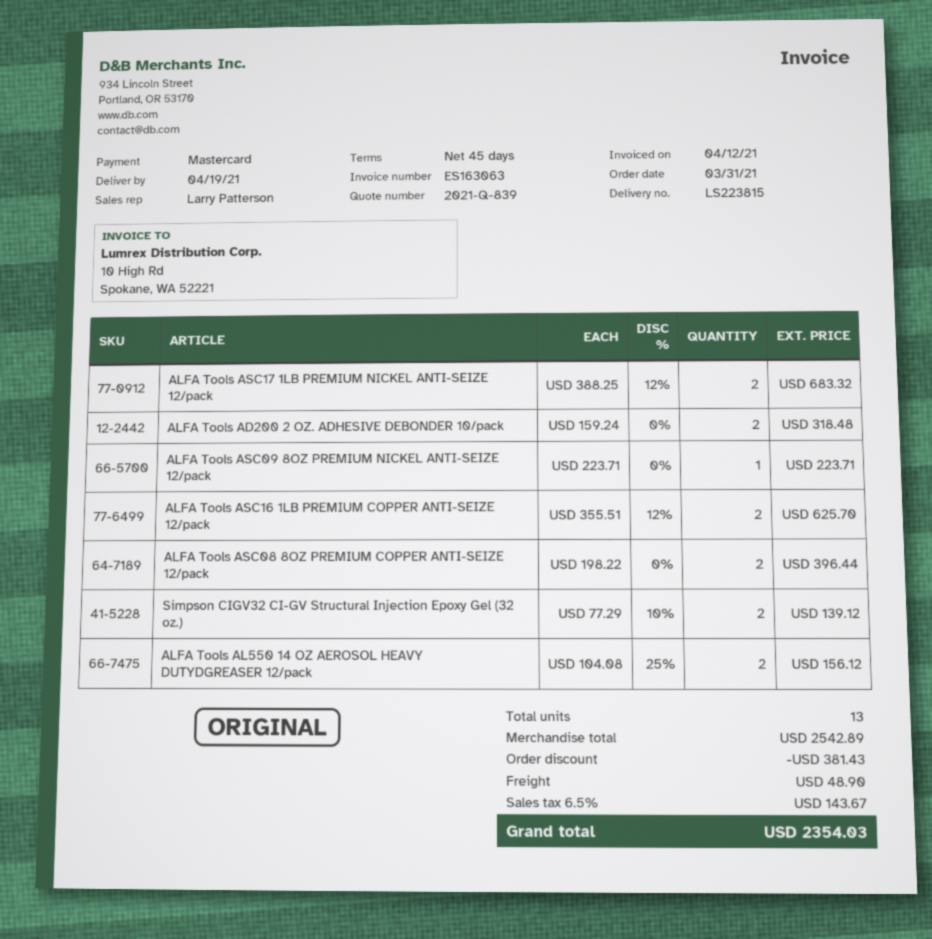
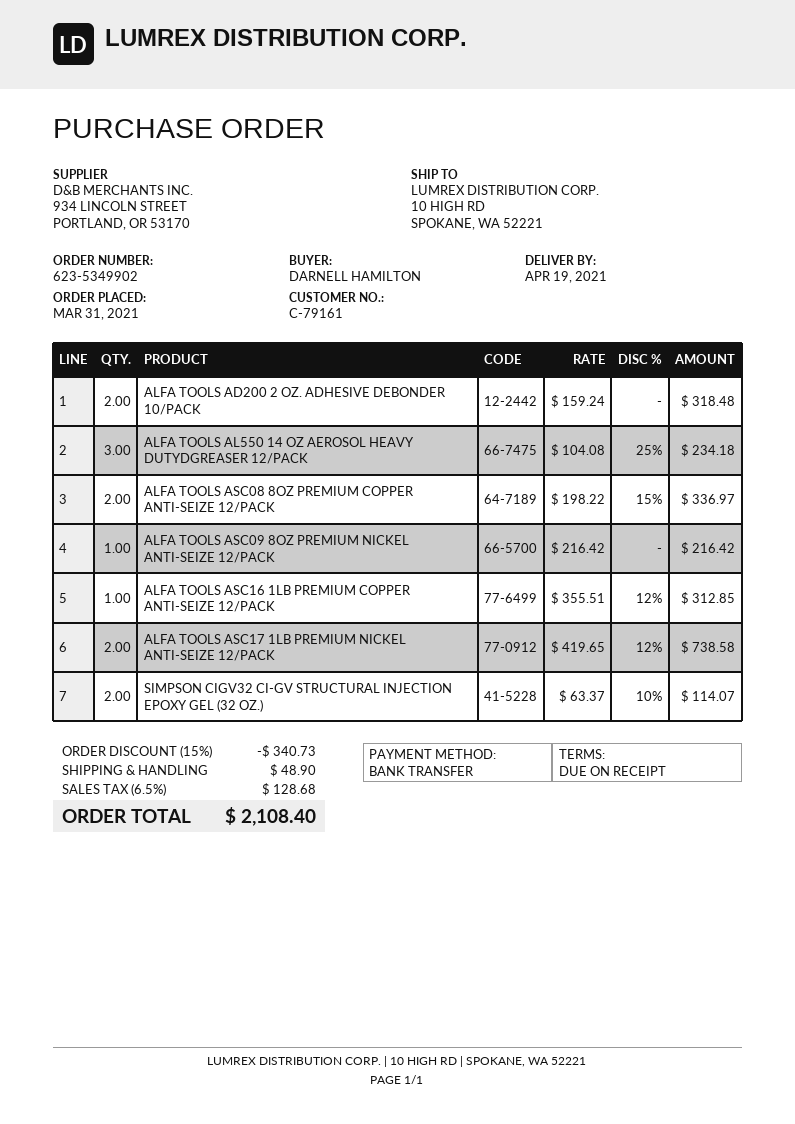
payment terms: 45 days -> on receipt
payment method: Mastercard -> bank transfer
ALFA Tools ASC17 1LB PREMIUM NICKEL ANTI-SEIZE 12/pack: 2 x 388.25 - 12% = 683.32 -> 2 x 419.65 - 12% = 738.58
ALFA Tools ASC09 8OZ PREMIUM NICKEL ANTI-SEIZE 12/pack: 1 x 223.71 = 223.71 -> 1 x 216.42 = 216.42
ALFA Tools ASC16 1LB PREMIUM COPPER ANTI-SEIZE 12/pack: 2 x 355.51 - 12% = 625.70 -> 1 x 355.51 - 12% = 312.85
ALFA Tools ASC08 8OZ PREMIUM COPPER ANTI-SEIZE 12/pack: 2 x 198.22 = 396.44 -> 2 x 198.22 - 15% = 336.97
Simpson CIGV32 CI-GV Structural Injection Epoxy Gel (32 oz.): 2 x 77.29 - 10% = 139.12 -> 2 x 63.37 - 10% = 114.07
ALFA Tools AL550 14 OZ AEROSOL HEAVY DUTYDGREASER 12/pack: 2 x 104.08 - 25% = 156.12 -> 3 x 104.08 - 25% = 234.18
discount: 381.43 -> 340.73
tax: 6.5% = 143.67 -> 6.5% = 128.68
total: 2354.03 -> 2108.40

